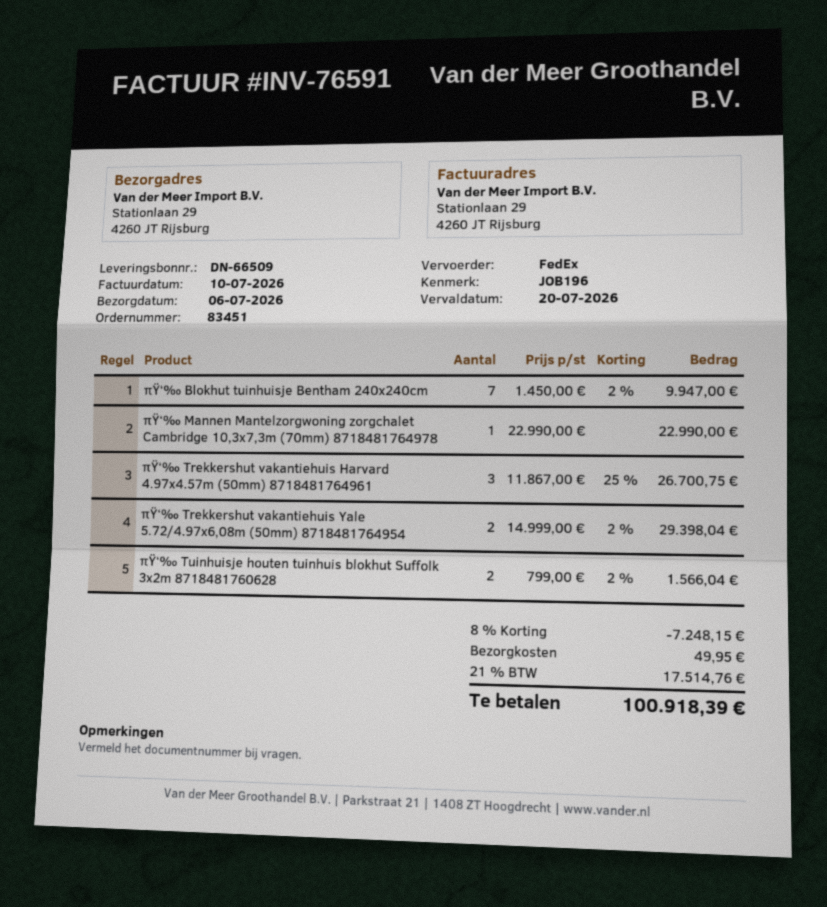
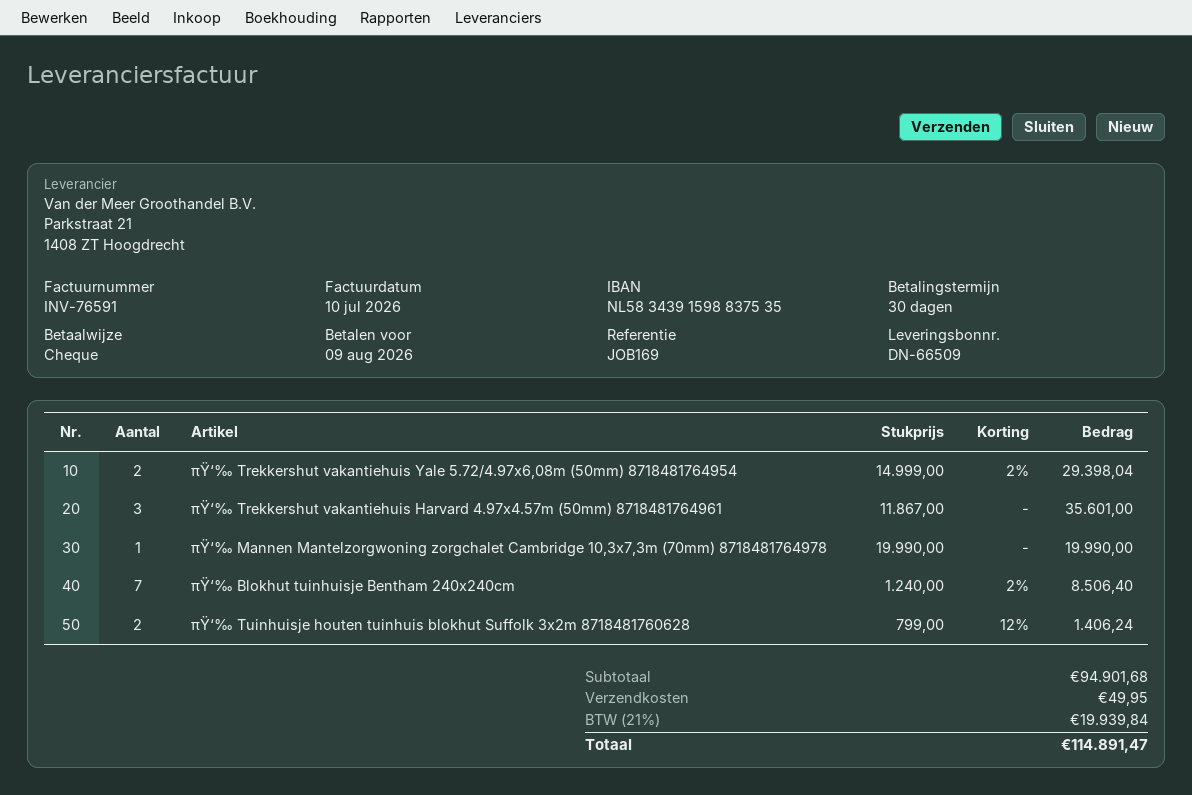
due date: 2026-07-20 -> 2026-08-09
reference: JOB196 -> JOB169
πŸ‘‰ Blokhut tuinhuisje Bentham 240x240cm: 7 x 1450.00 - 2% = 9947.00 -> 7 x 1240.00 - 2% = 8506.40
πŸ‘‰ Mannen Mantelzorgwoning zorgchalet Cambridge 10,3x7,3m (70mm) 8718481764978: 1 x 22990.00 = 22990.00 -> 1 x 19990.00 = 19990.00
πŸ‘‰ Trekkershut vakantiehuis Harvard 4.97x4.57m (50mm) 8718481764961: 3 x 11867.00 - 25% = 26700.75 -> 3 x 11867.00 = 35601.00
πŸ‘‰ Tuinhuisje houten tuinhuis blokhut Suffolk 3x2m 8718481760628: 2 x 799.00 - 2% = 1566.04 -> 2 x 799.00 - 12% = 1406.24
discount: 8% = 7248.15 -> none
tax: 21% = 17514.76 -> 21% = 19939.84
total: 100918.39 -> 114891.47

